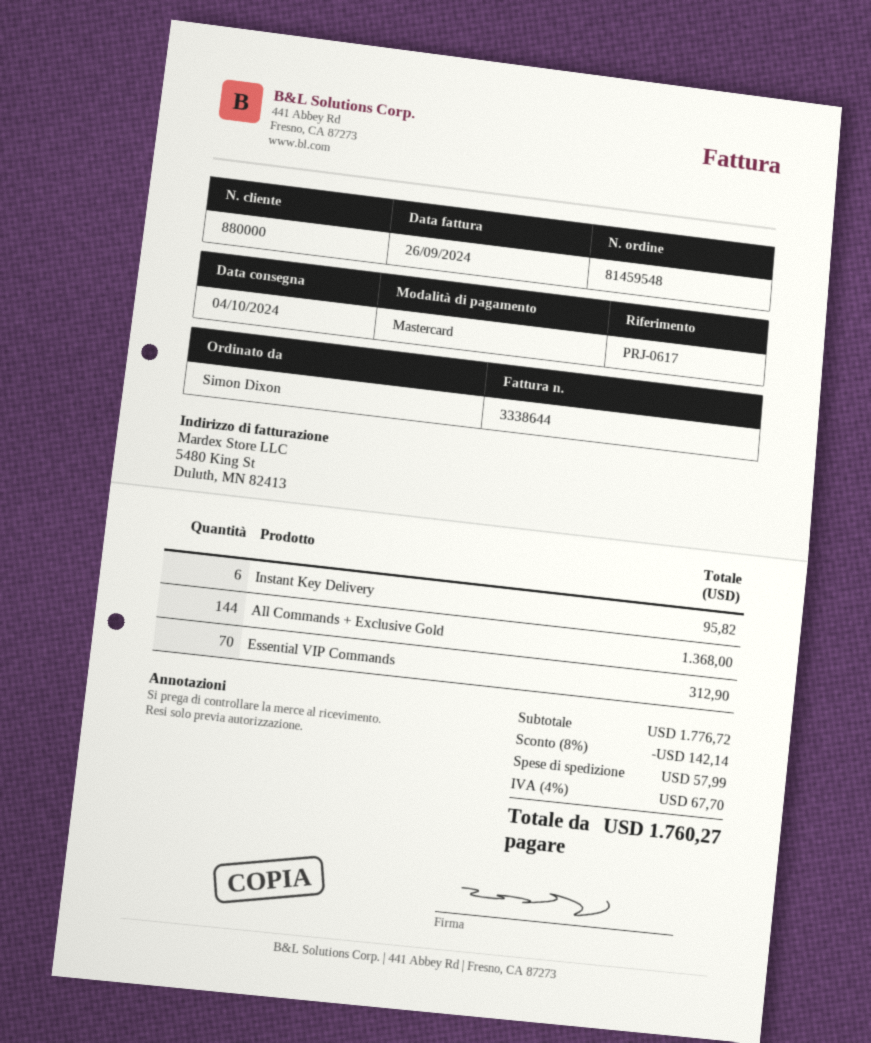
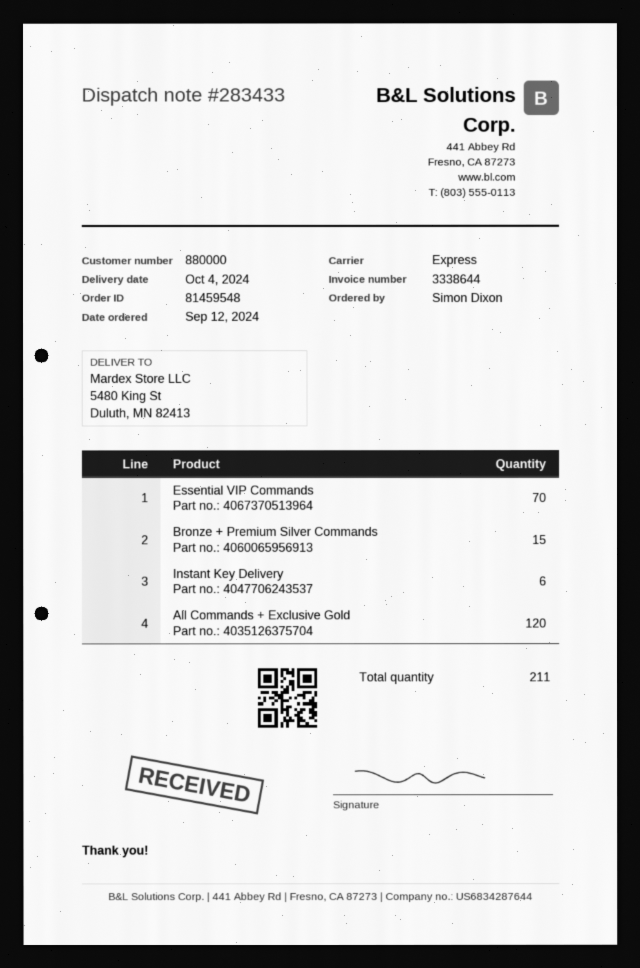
All Commands + Exclusive Gold: 144 -> 120
Bronze + Premium Silver Commands: none -> 15

